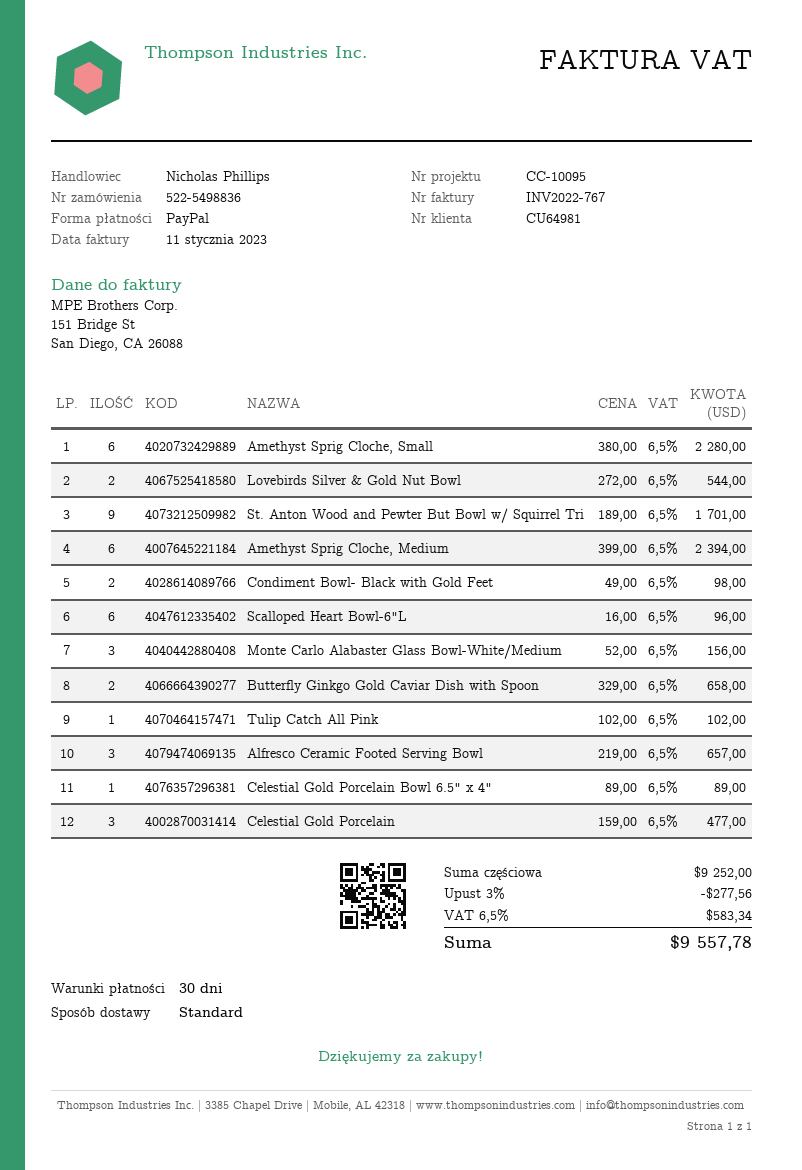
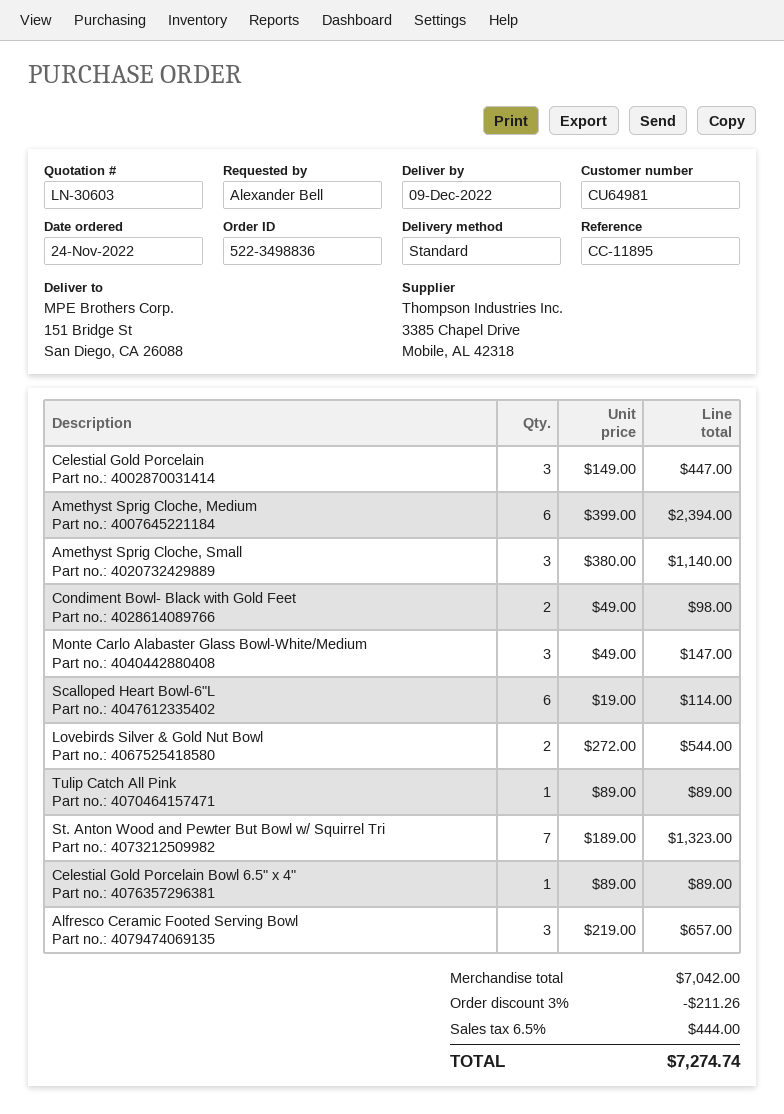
order number: 522-5498836 -> 522-3498836
reference: CC-10095 -> CC-11895
Amethyst Sprig Cloche, Small: 6 x 380.00 = 2280.00 -> 3 x 380.00 = 1140.00
St. Anton Wood and Pewter But Bowl w/ Squirrel Tri: 9 x 189.00 = 1701.00 -> 7 x 189.00 = 1323.00
Scalloped Heart Bowl-6"L: 6 x 16.00 = 96.00 -> 6 x 19.00 = 114.00
Monte Carlo Alabaster Glass Bowl-White/Medium: 3 x 52.00 = 156.00 -> 3 x 49.00 = 147.00
Butterfly Ginkgo Gold Caviar Dish with Spoon: 2 x 329.00 = 658.00 -> none
Tulip Catch All Pink: 1 x 102.00 = 102.00 -> 1 x 89.00 = 89.00
Celestial Gold Porcelain: 3 x 159.00 = 477.00 -> 3 x 149.00 = 447.00
subtotal: 9252.00 -> 7042.00
discount: 3% = 277.56 -> 3% = 211.26
tax: 6.5% = 583.34 -> 6.5% = 444.00
total: 9557.78 -> 7274.74

